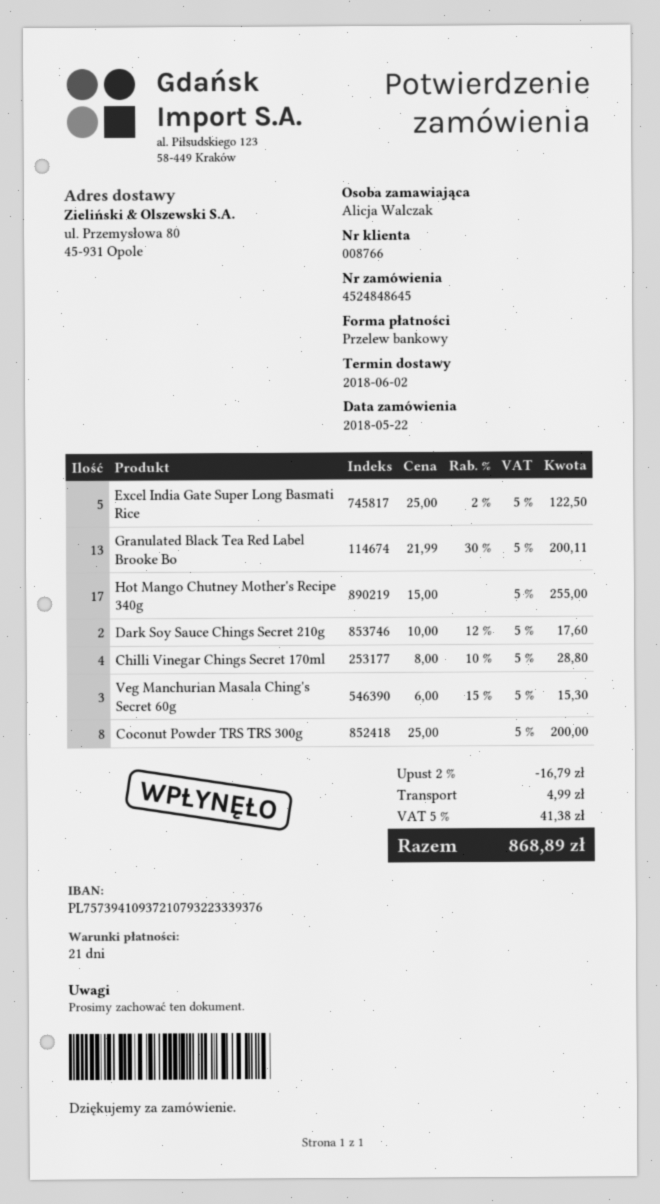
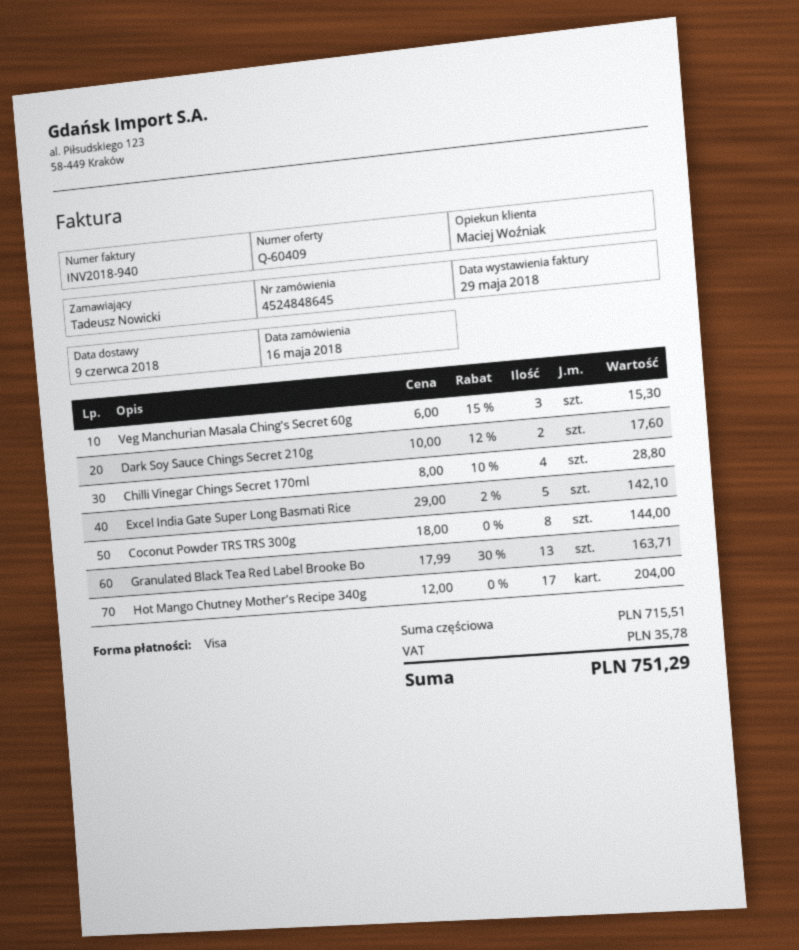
order date: 2018-05-22 -> 2018-05-16
delivery date: 2018-06-02 -> 2018-06-09
ordered by: Alicja Walczak -> Tadeusz Nowicki
payment method: bank transfer -> Visa
Excel India Gate Super Long Basmati Rice: 5 x 25.00 - 2% = 122.50 -> 5 x 29.00 - 2% = 142.10
Granulated Black Tea Red Label Brooke Bo: 13 x 21.99 - 30% = 200.11 -> 13 x 17.99 - 30% = 163.71
Hot Mango Chutney Mother's Recipe 340g: 17 x 15.00 = 255.00 -> 17 x 12.00 = 204.00
Coconut Powder TRS TRS 300g: 8 x 25.00 = 200.00 -> 8 x 18.00 = 144.00
discount: 2% = 16.79 -> none
shipping: 4.99 -> none
tax: 41.38 -> 35.78
total: 868.89 -> 751.29

